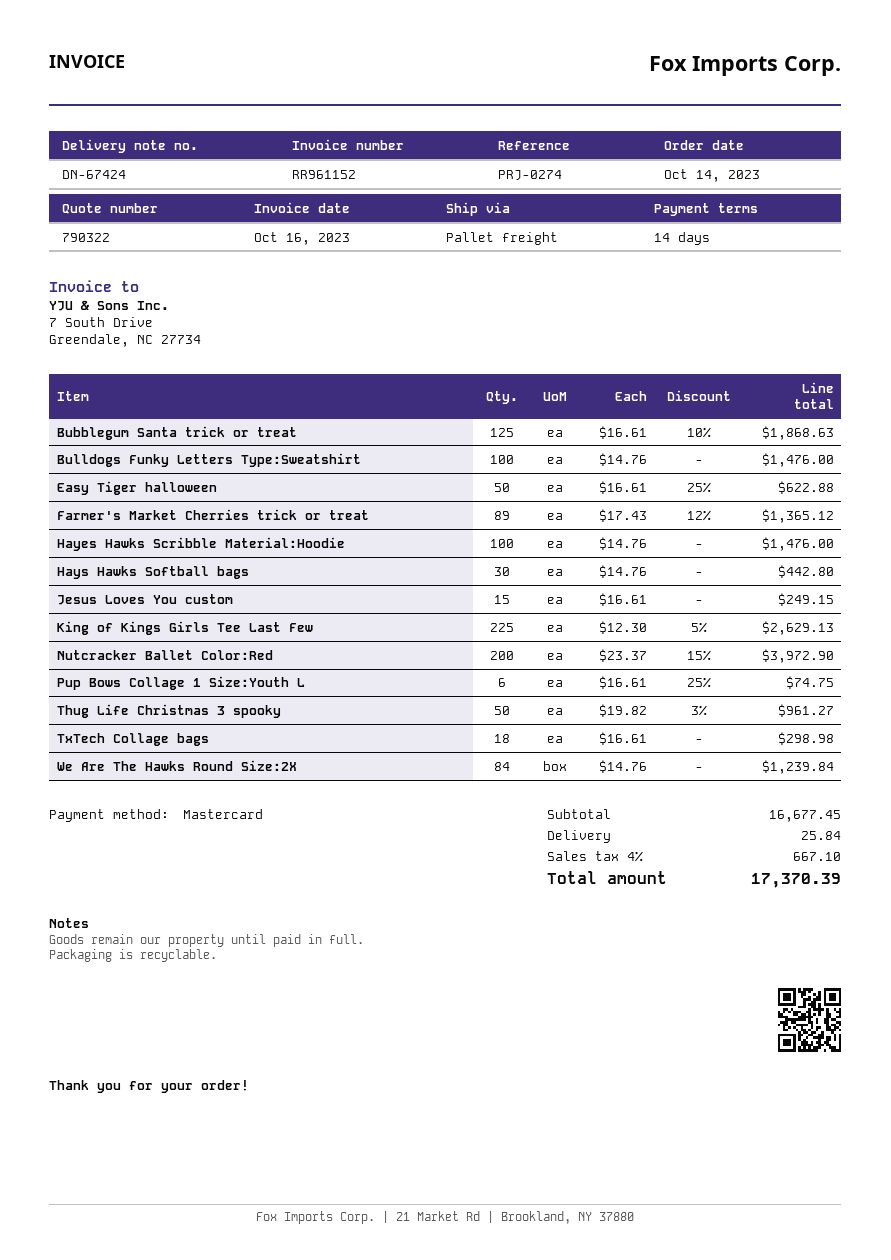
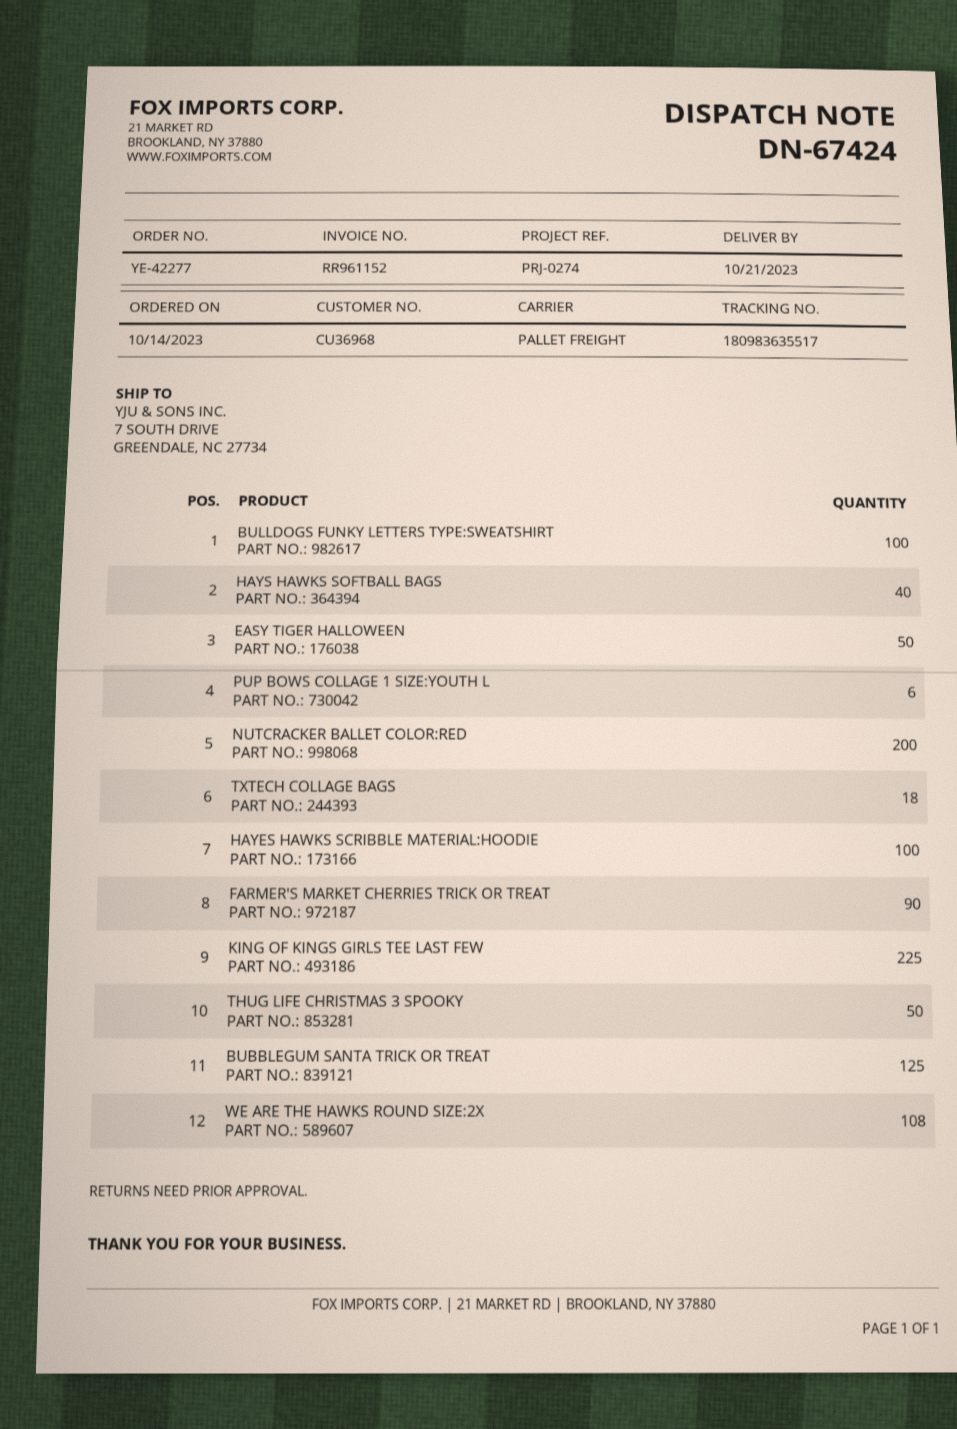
Farmer's Market Cherries trick or treat: 89 -> 90
Hays Hawks Softball bags: 30 -> 40
Jesus Loves You custom: 15 -> none
We Are The Hawks Round Size:2X: 84 -> 108

